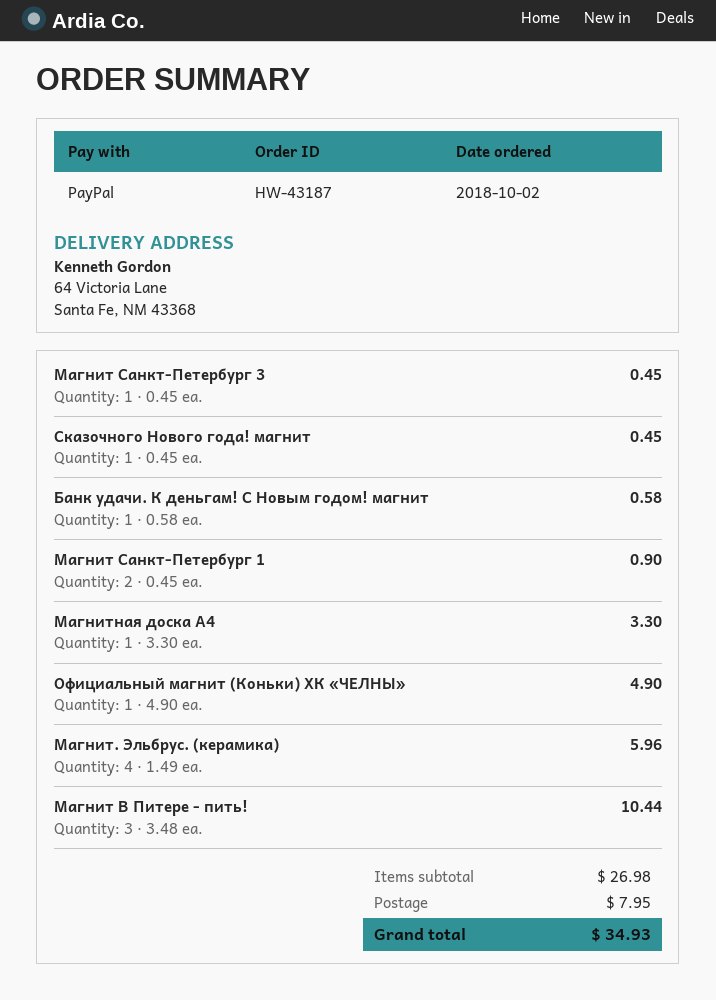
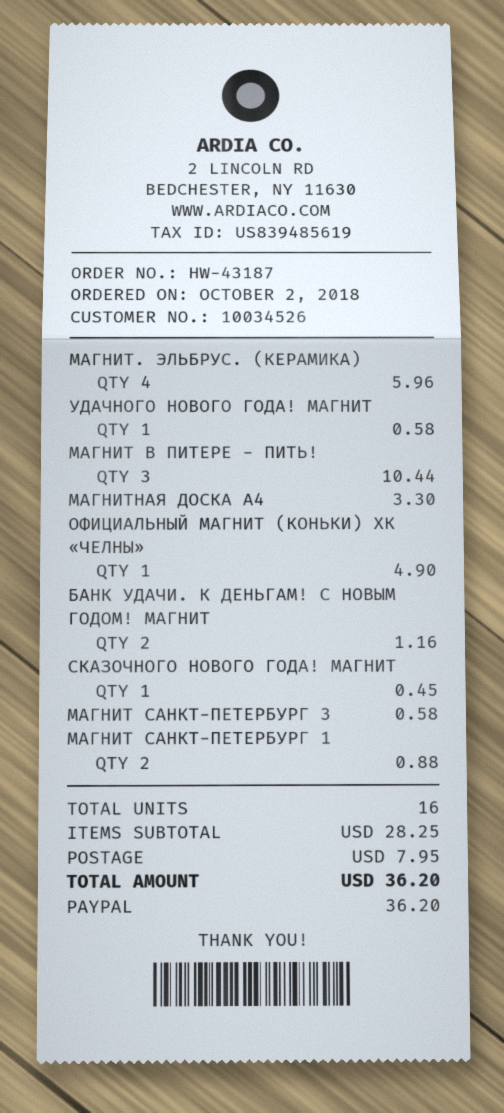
Магнит Санкт-Петербург 3: 1 for 0.45 -> 1 for 0.58
Банк удачи. К деньгам! С Новым годом! магнит: 1 for 0.58 -> 2 for 1.16
Магнит Санкт-Петербург 1: 2 for 0.90 -> 2 for 0.88
УДАЧНОГО НОВОГО ГОДА! МАГНИТ: none -> 1 for 0.58
subtotal: 26.98 -> 28.25
total: 34.93 -> 36.20

